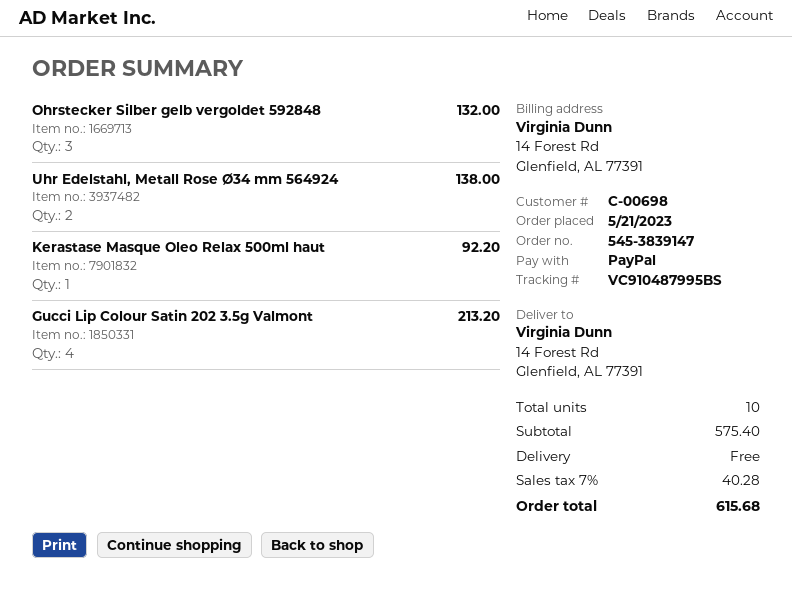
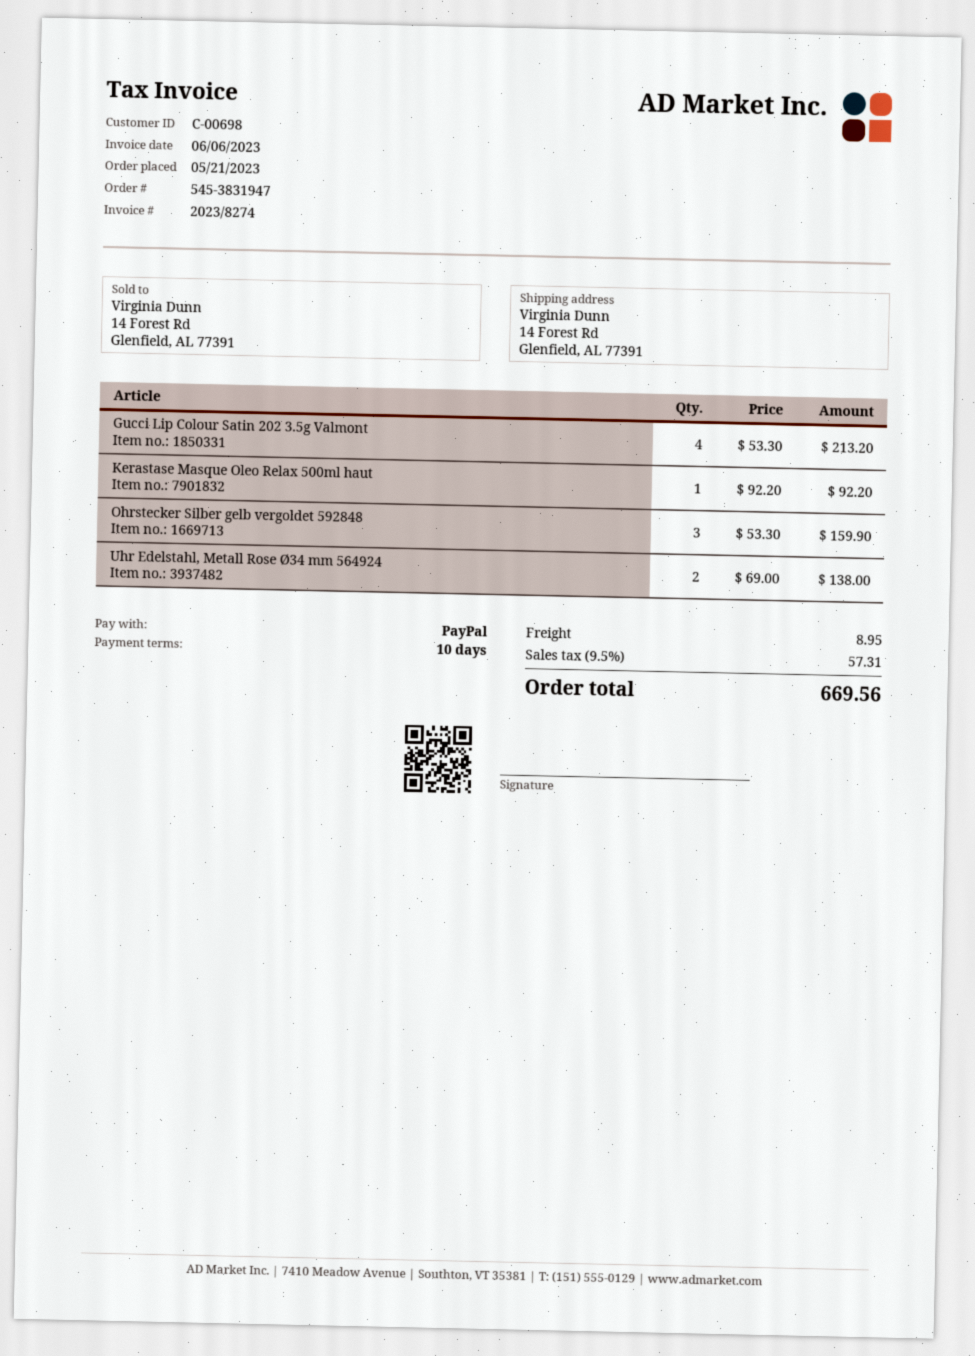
order number: 545-3839147 -> 545-3831947
Ohrstecker Silber gelb vergoldet 592848: 3 for 132.00 -> 3 for 159.90
shipping: 0.00 -> 8.95
tax: 7% = 40.28 -> 9.5% = 57.31
total: 615.68 -> 669.56

